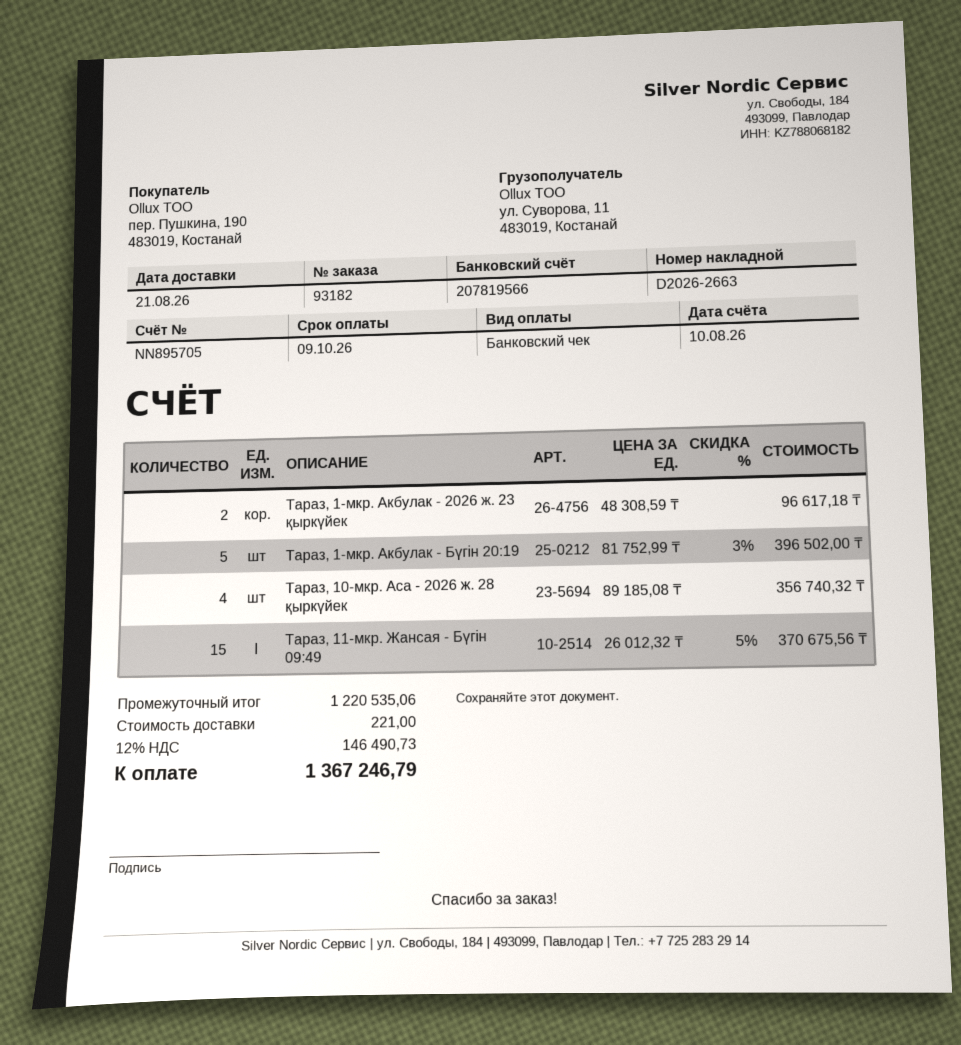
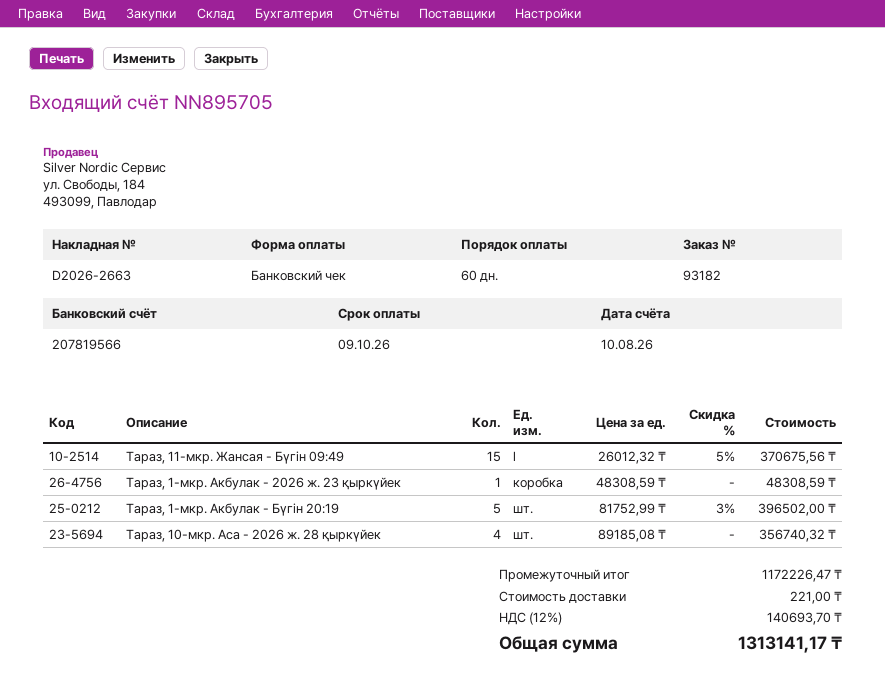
Тараз, 1-мкр. Акбулак - 2026 ж. 23 қыркүйек: 2 x 48308.59 = 96617.18 -> 1 x 48308.59 = 48308.59
subtotal: 1220535.06 -> 1172226.47
tax: 12% = 146490.73 -> 12% = 140693.70
total: 1367246.79 -> 1313141.17

